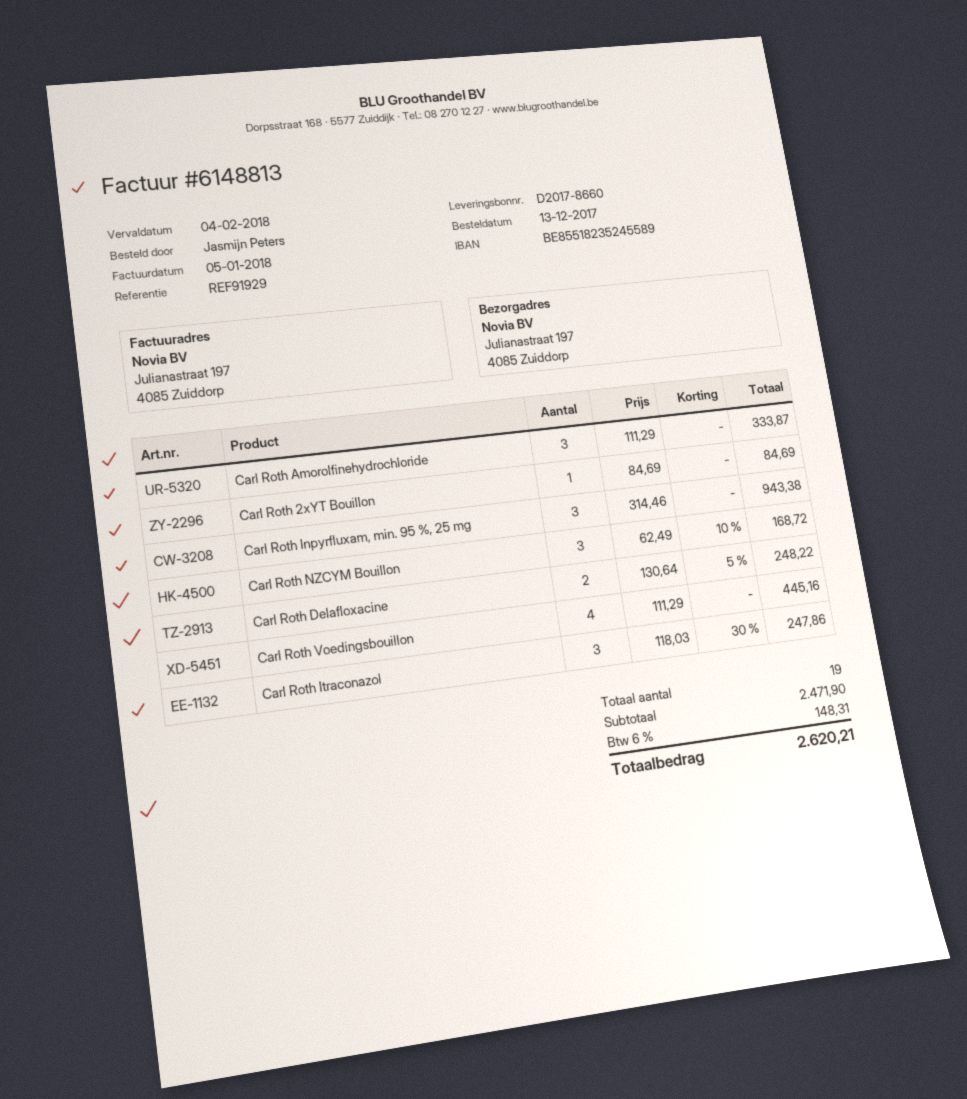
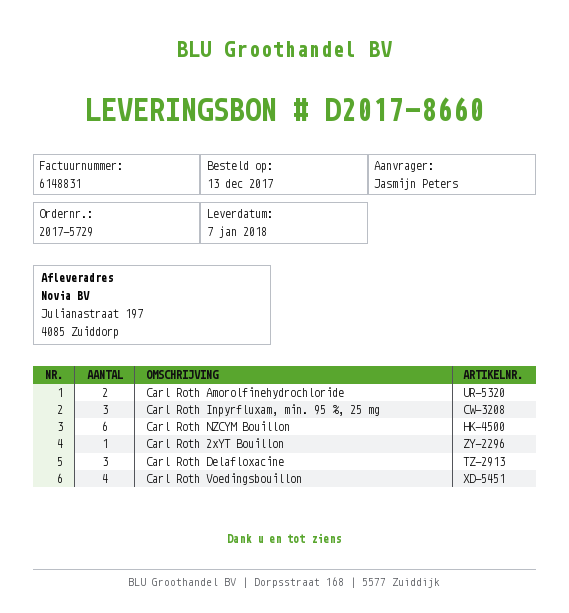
invoice number: 6148813 -> 6148831
Carl Roth Amorolfinehydrochloride: 3 -> 2
Carl Roth NZCYM Bouillon: 3 -> 6
Carl Roth Delafloxacine: 2 -> 3
Carl Roth Itraconazol: 3 -> none

